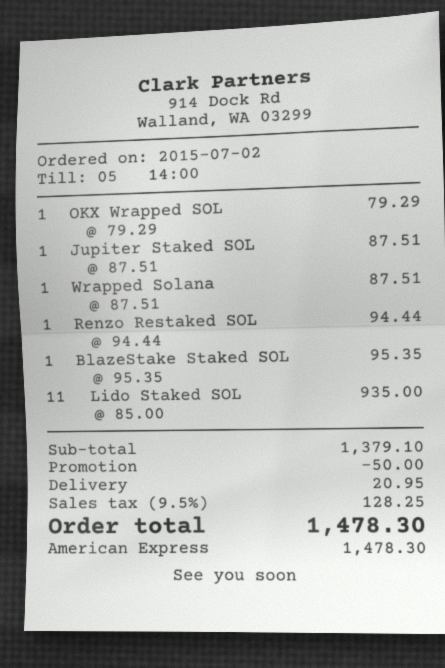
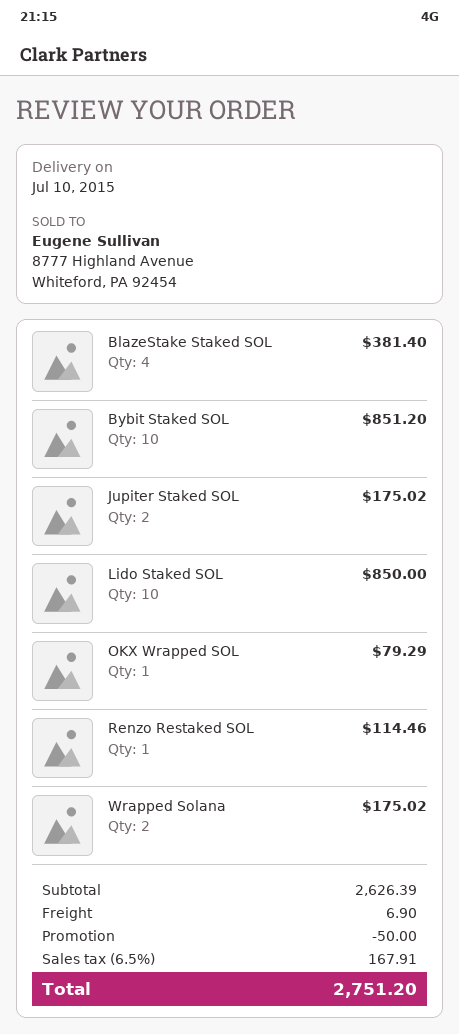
Jupiter Staked SOL: 1 for 87.51 -> 2 for 175.02
Wrapped Solana: 1 for 87.51 -> 2 for 175.02
Renzo Restaked SOL: 1 for 94.44 -> 1 for 114.46
BlazeStake Staked SOL: 1 for 95.35 -> 4 for 381.40
Lido Staked SOL: 11 for 935.00 -> 10 for 850.00
Bybit Staked SOL: none -> 10 for 851.20
subtotal: 1379.10 -> 2626.39
shipping: 20.95 -> 6.90
tax: 9.5% = 128.25 -> 6.5% = 167.91
total: 1478.30 -> 2751.20

